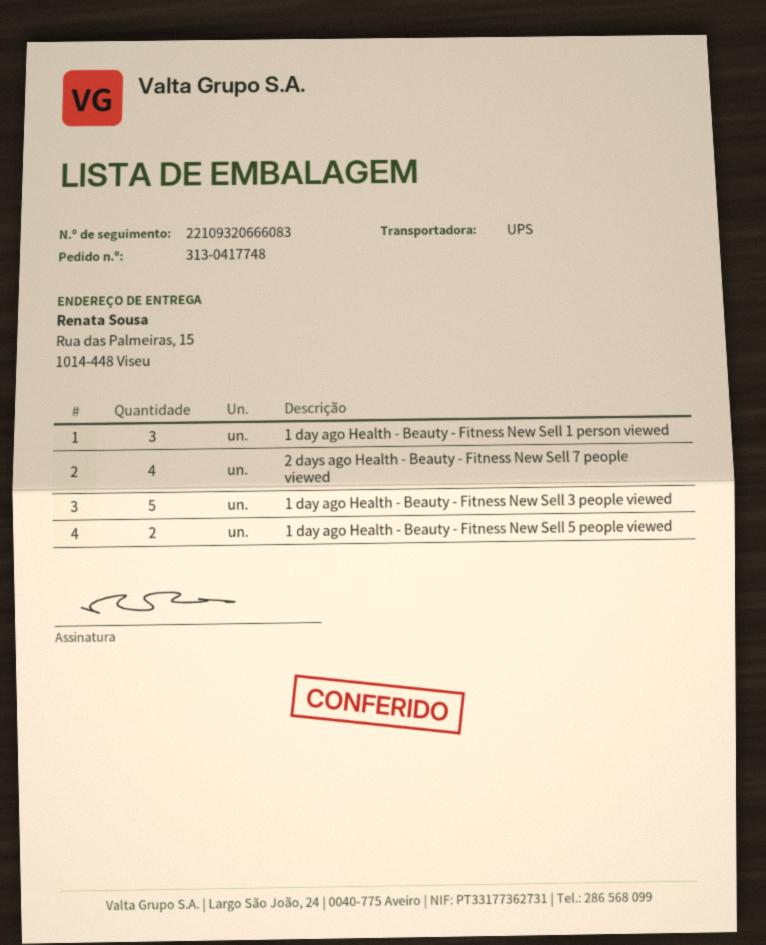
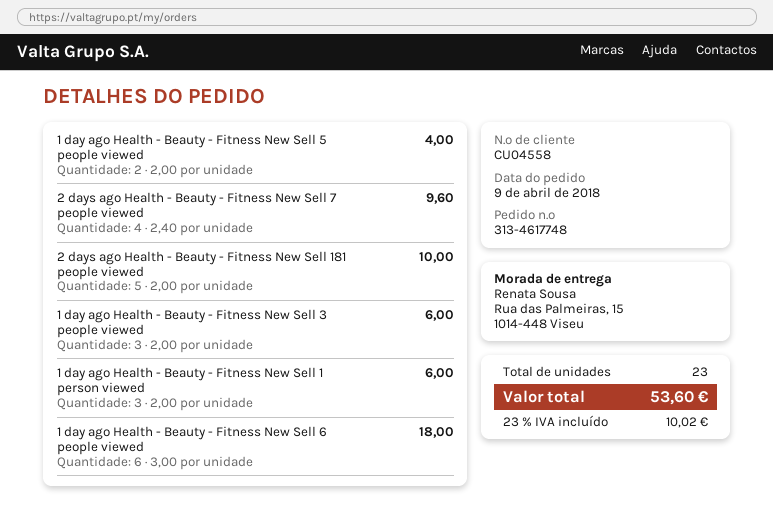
order number: 313-0417748 -> 313-4617748
1 day ago Health - Beauty - Fitness New Sell 3 people viewed: 5 -> 3
2 days ago Health - Beauty - Fitness New Sell 181 people viewed: none -> 5
1 day ago Health - Beauty - Fitness New Sell 6 people viewed: none -> 6

